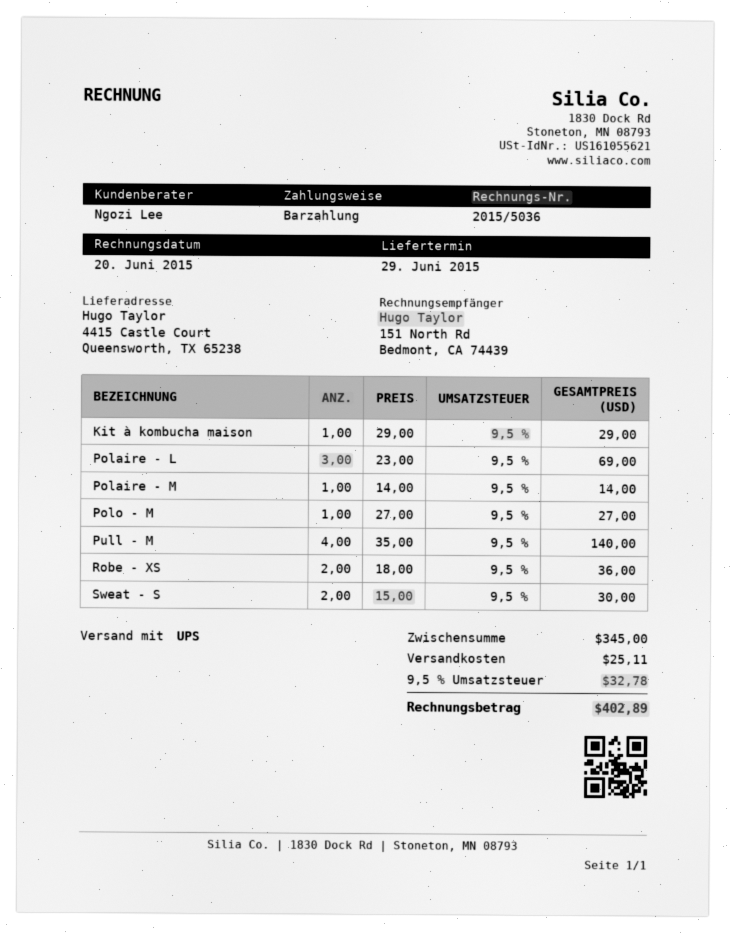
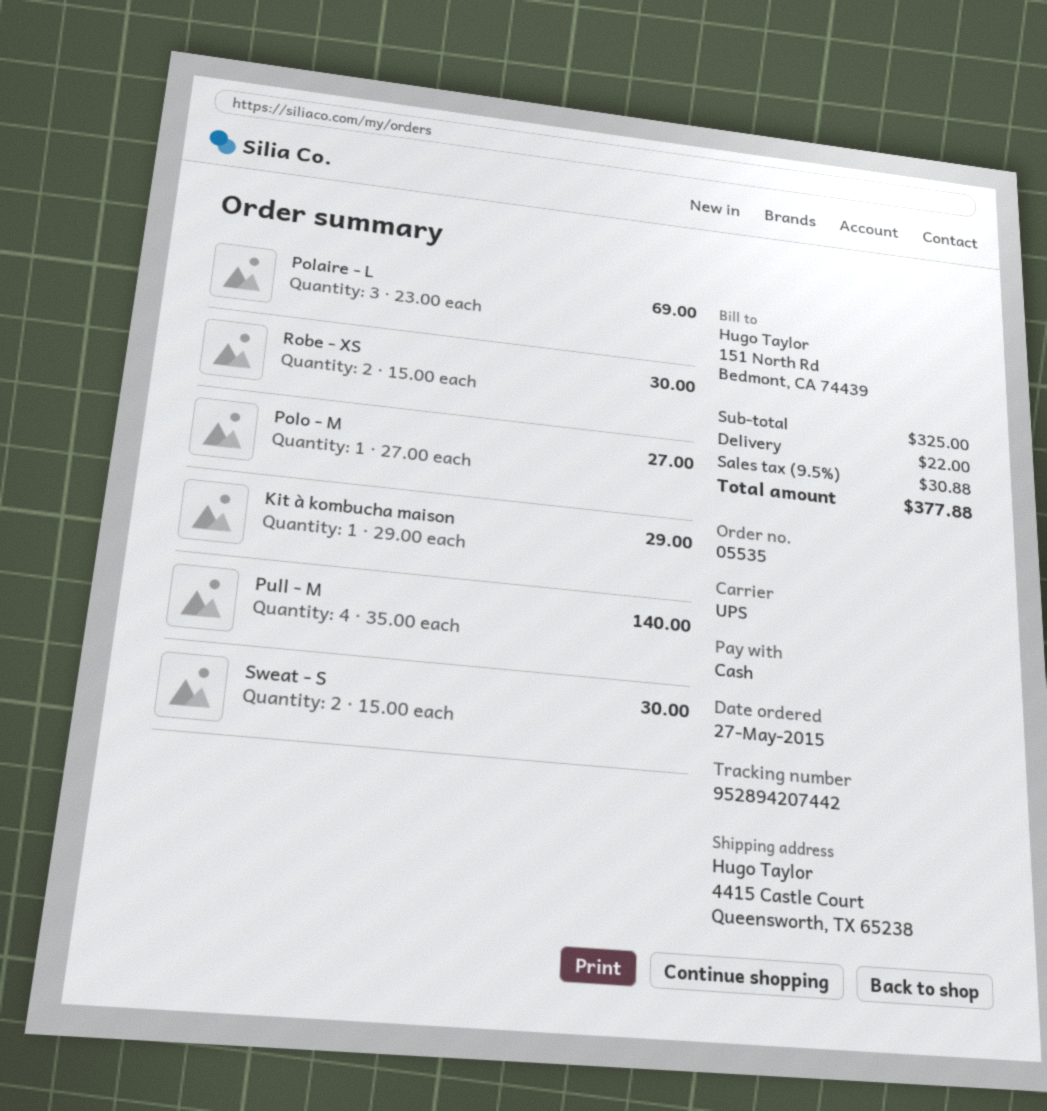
Polaire - M: 1 x 14.00 = 14.00 -> none
Robe - XS: 2 x 18.00 = 36.00 -> 2 x 15.00 = 30.00
subtotal: 345.00 -> 325.00
shipping: 25.11 -> 22.00
tax: 9.5% = 32.78 -> 9.5% = 30.88
total: 402.89 -> 377.88

